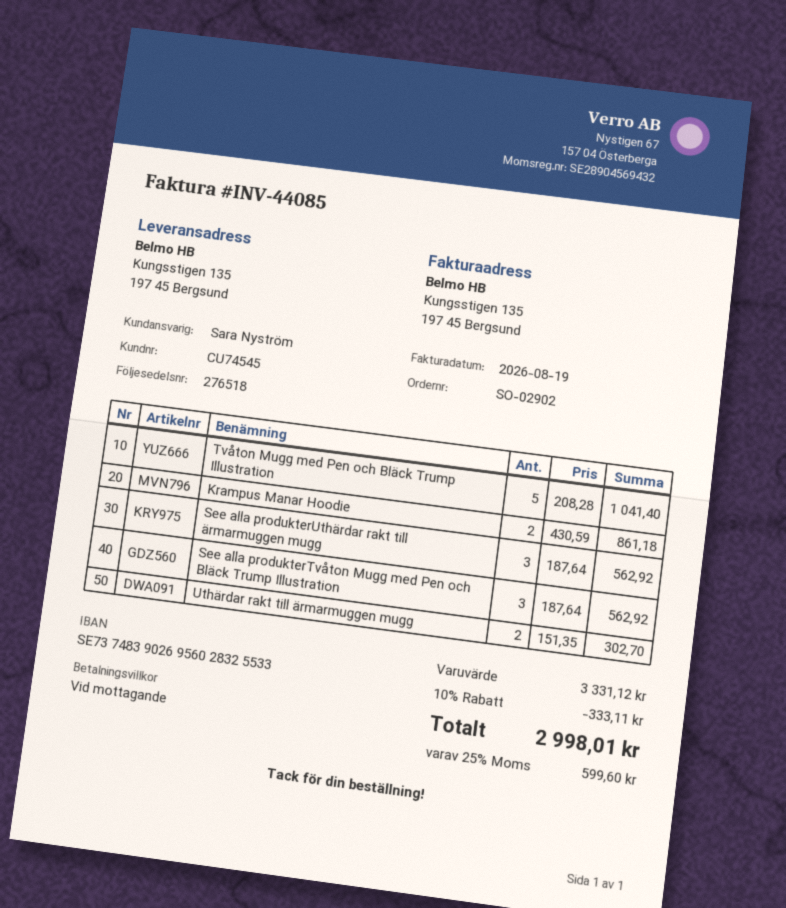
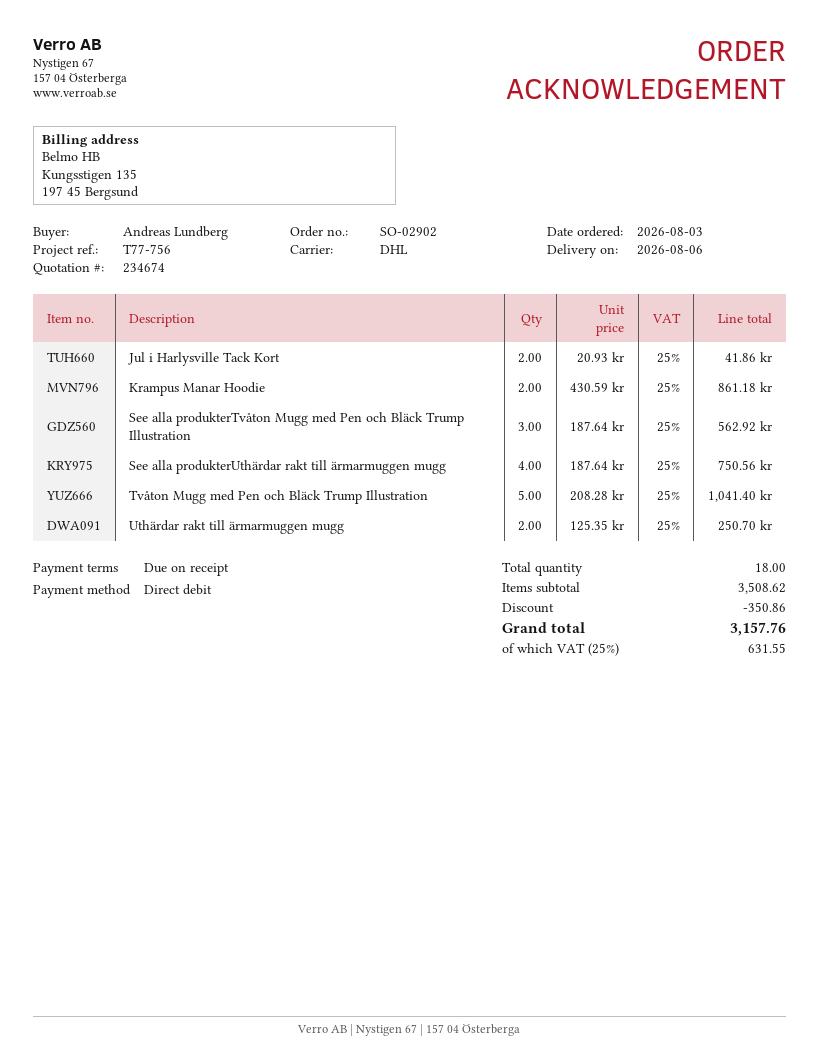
See alla produkterUthärdar rakt till ärmarmuggen mugg: 3 x 187.64 = 562.92 -> 4 x 187.64 = 750.56
Uthärdar rakt till ärmarmuggen mugg: 2 x 151.35 = 302.70 -> 2 x 125.35 = 250.70
Jul i Harlysville Tack Kort: none -> 2 x 20.93 = 41.86
subtotal: 3331.12 -> 3508.62
discount: 333.11 -> 350.86
tax: 25% = 599.60 -> 25% = 631.55
total: 2998.01 -> 3157.76

